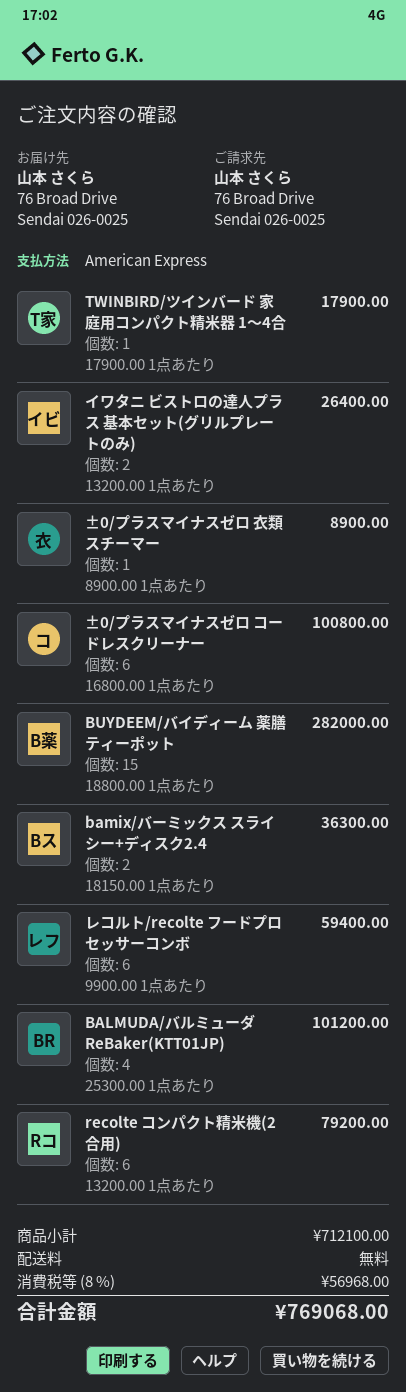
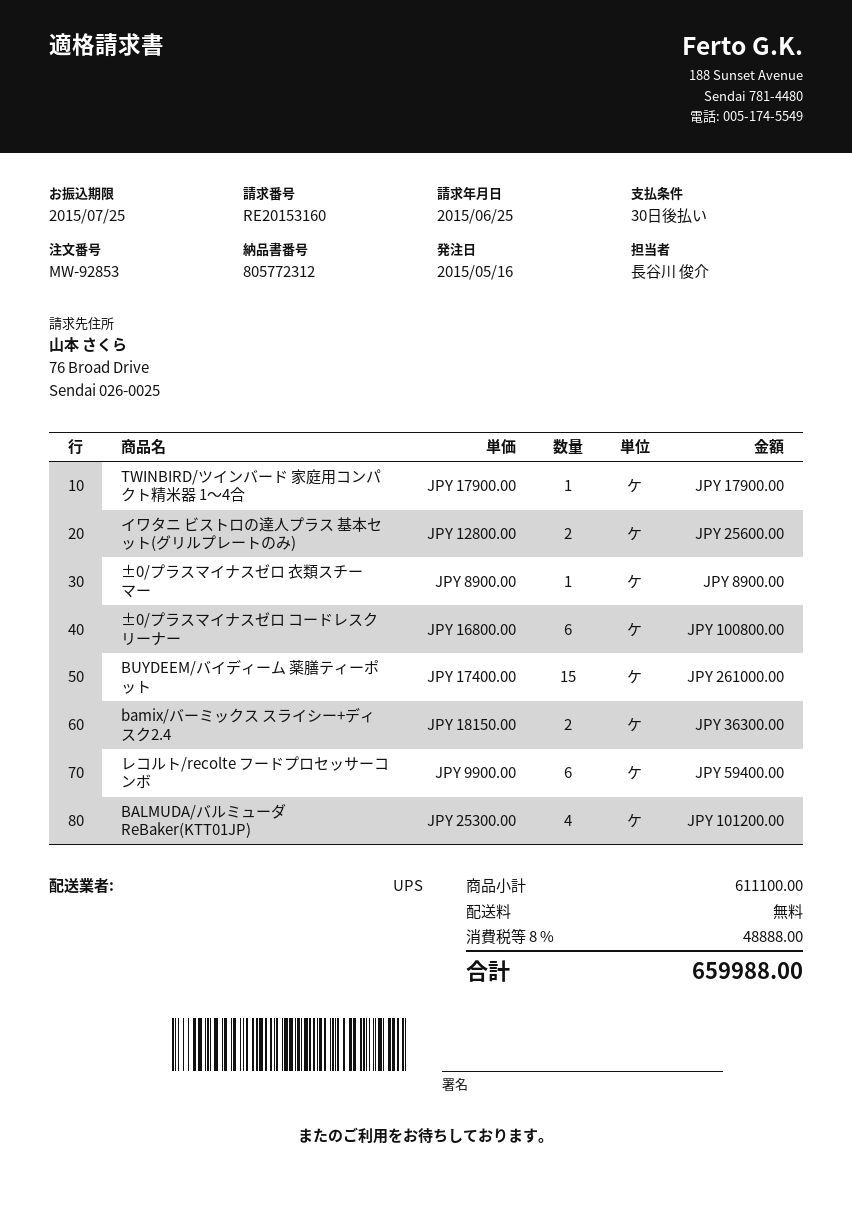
イワタニ ビストロの達人プラス 基本セット(グリルプレートのみ): 2 x 13200.00 = 26400.00 -> 2 x 12800.00 = 25600.00
BUYDEEM/バイディーム 薬膳ティーポット: 15 x 18800.00 = 282000.00 -> 15 x 17400.00 = 261000.00
recolte コンパクト精米機(2合用): 6 x 13200.00 = 79200.00 -> none
subtotal: 712100.00 -> 611100.00
tax: 8% = 56968.00 -> 8% = 48888.00
total: 769068.00 -> 659988.00

